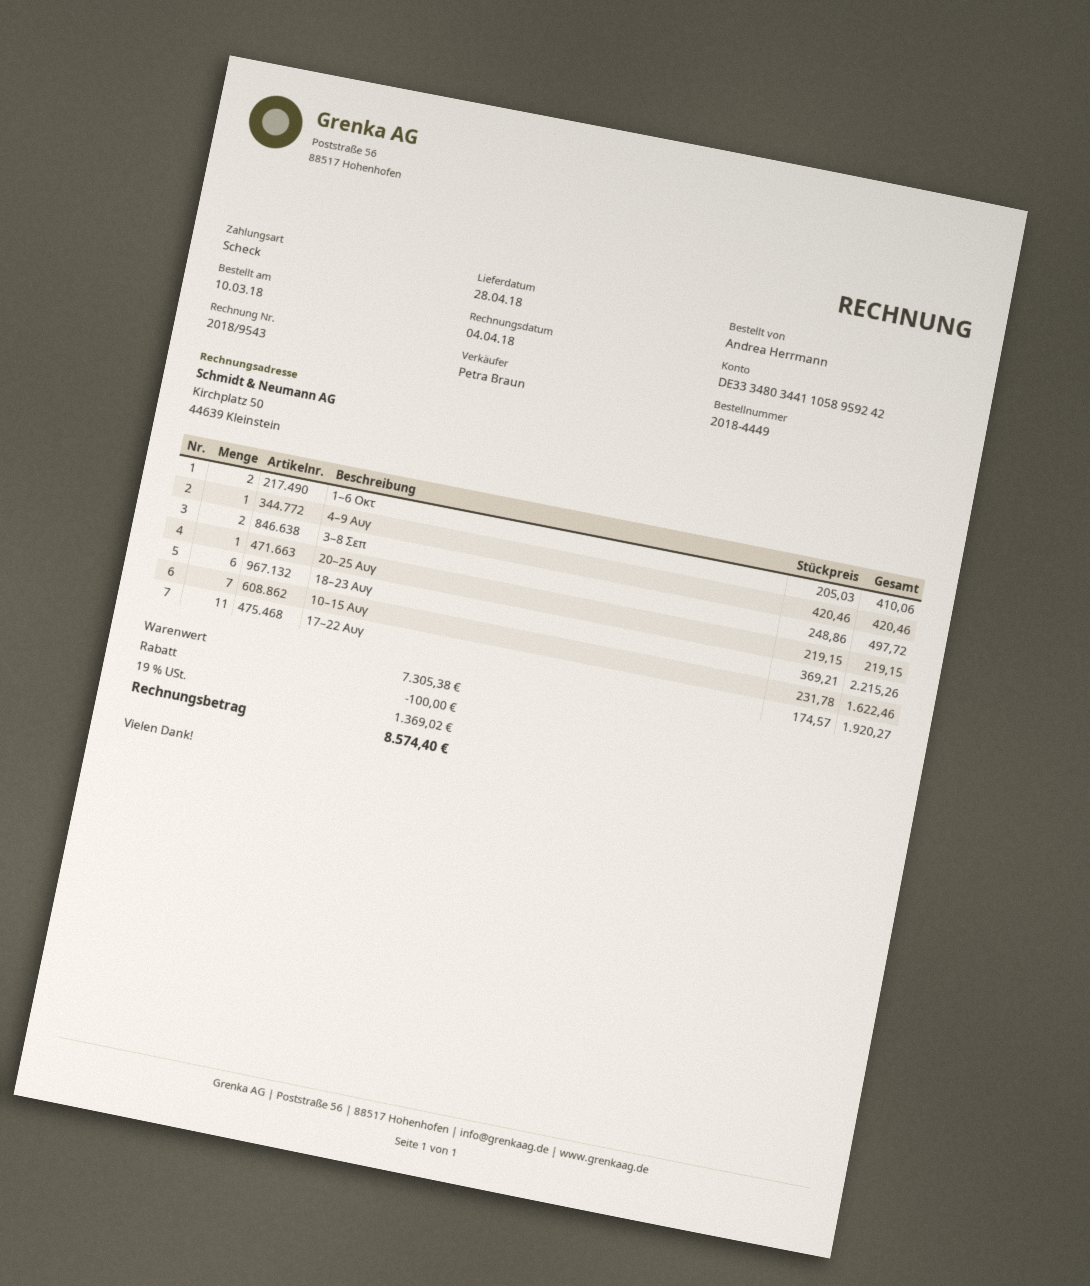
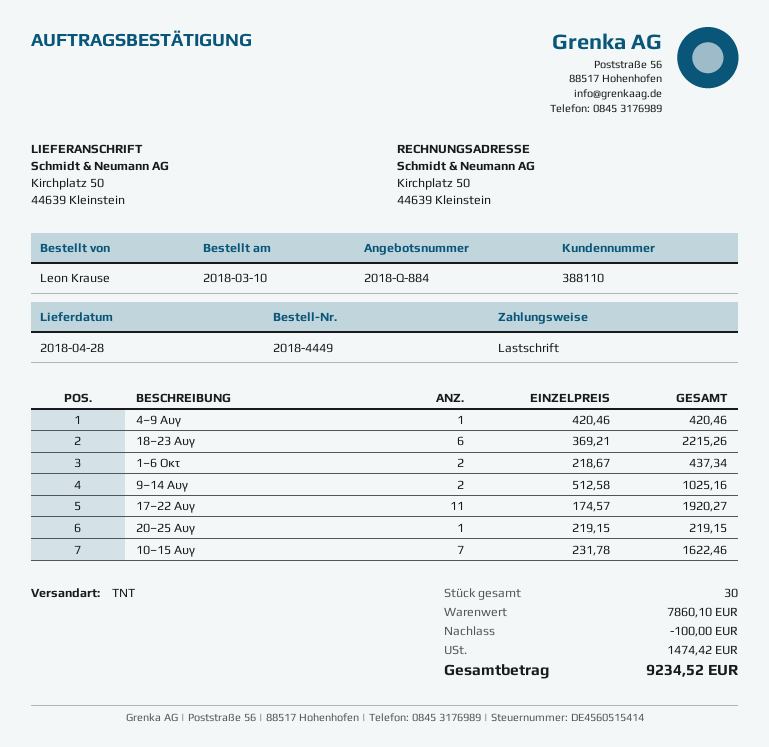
ordered by: Andrea Herrmann -> Leon Krause
payment method: cheque -> direct debit
1–6 Οκτ: 2 x 205.03 = 410.06 -> 2 x 218.67 = 437.34
3–8 Σεπ: 2 x 248.86 = 497.72 -> none
9–14 Αυγ: none -> 2 x 512.58 = 1025.16
subtotal: 7305.38 -> 7860.10
tax: 1369.02 -> 1474.42
total: 8574.40 -> 9234.52

